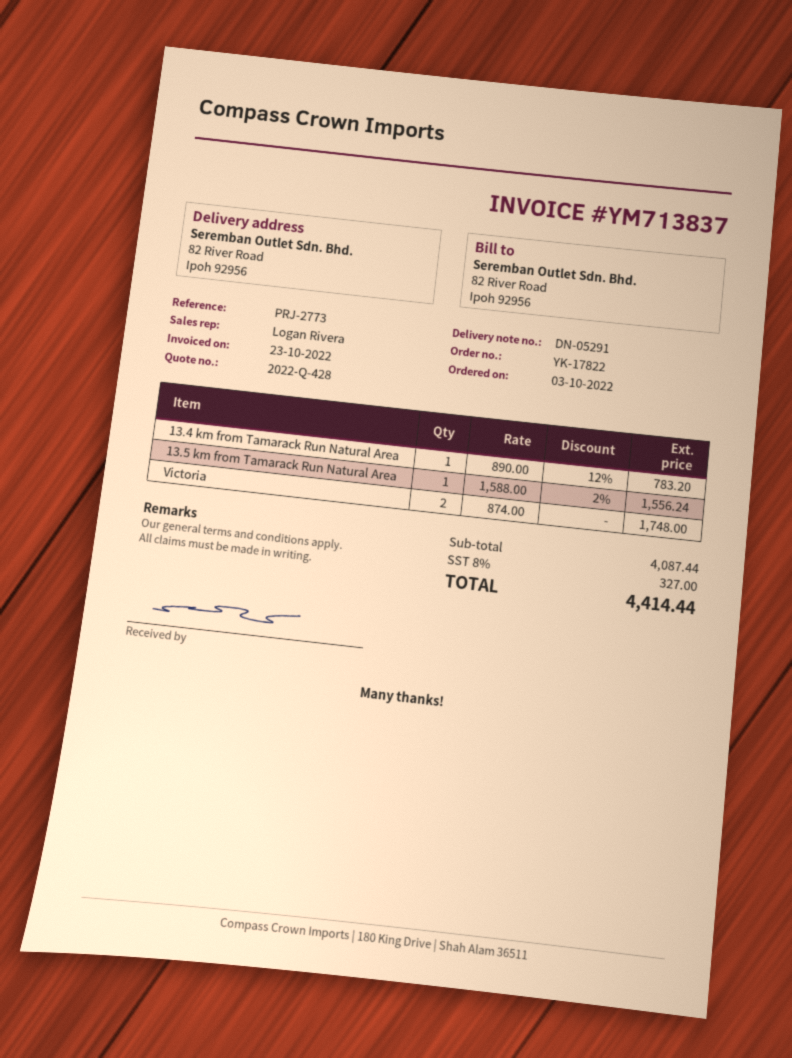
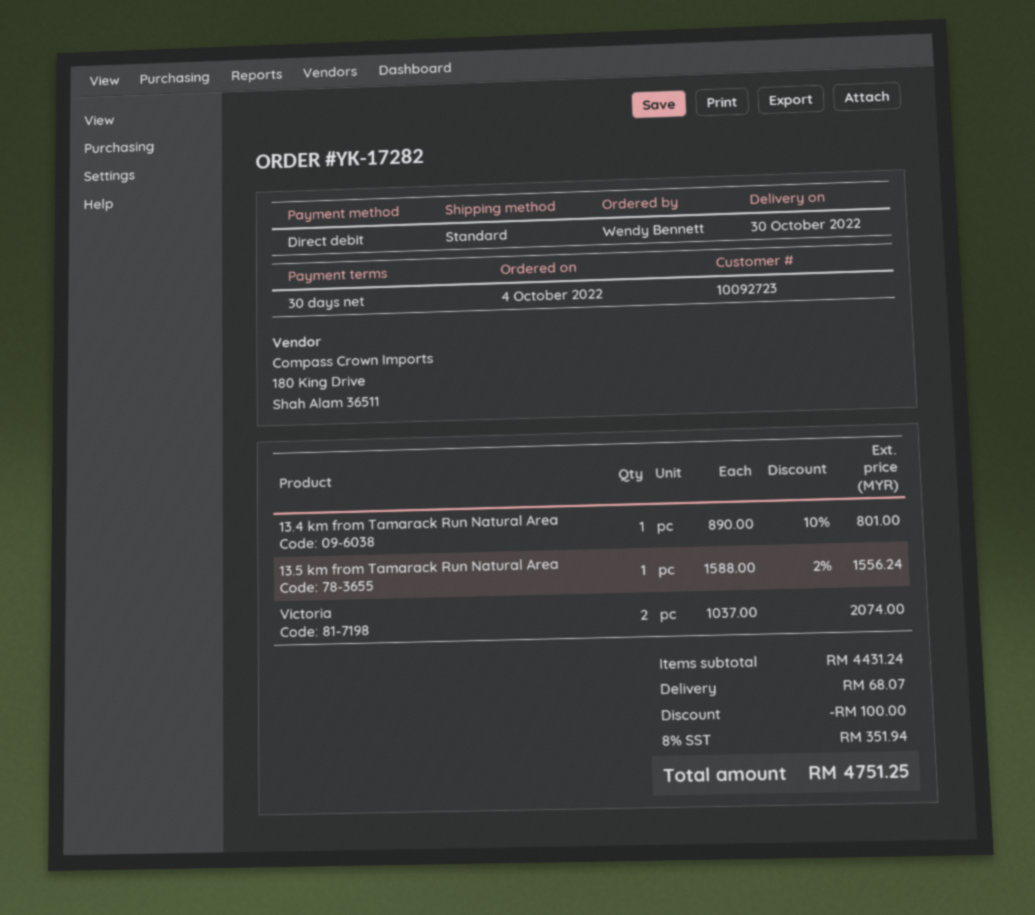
order number: YK-17822 -> YK-17282
order date: 2022-10-03 -> 2022-10-04
13.4 km from Tamarack Run Natural Area: 1 x 890.00 - 12% = 783.20 -> 1 x 890.00 - 10% = 801.00
Victoria: 2 x 874.00 = 1748.00 -> 2 x 1037.00 = 2074.00
subtotal: 4087.44 -> 4431.24
discount: none -> 100.00
shipping: none -> 68.07
tax: 8% = 327.00 -> 8% = 351.94
total: 4414.44 -> 4751.25

